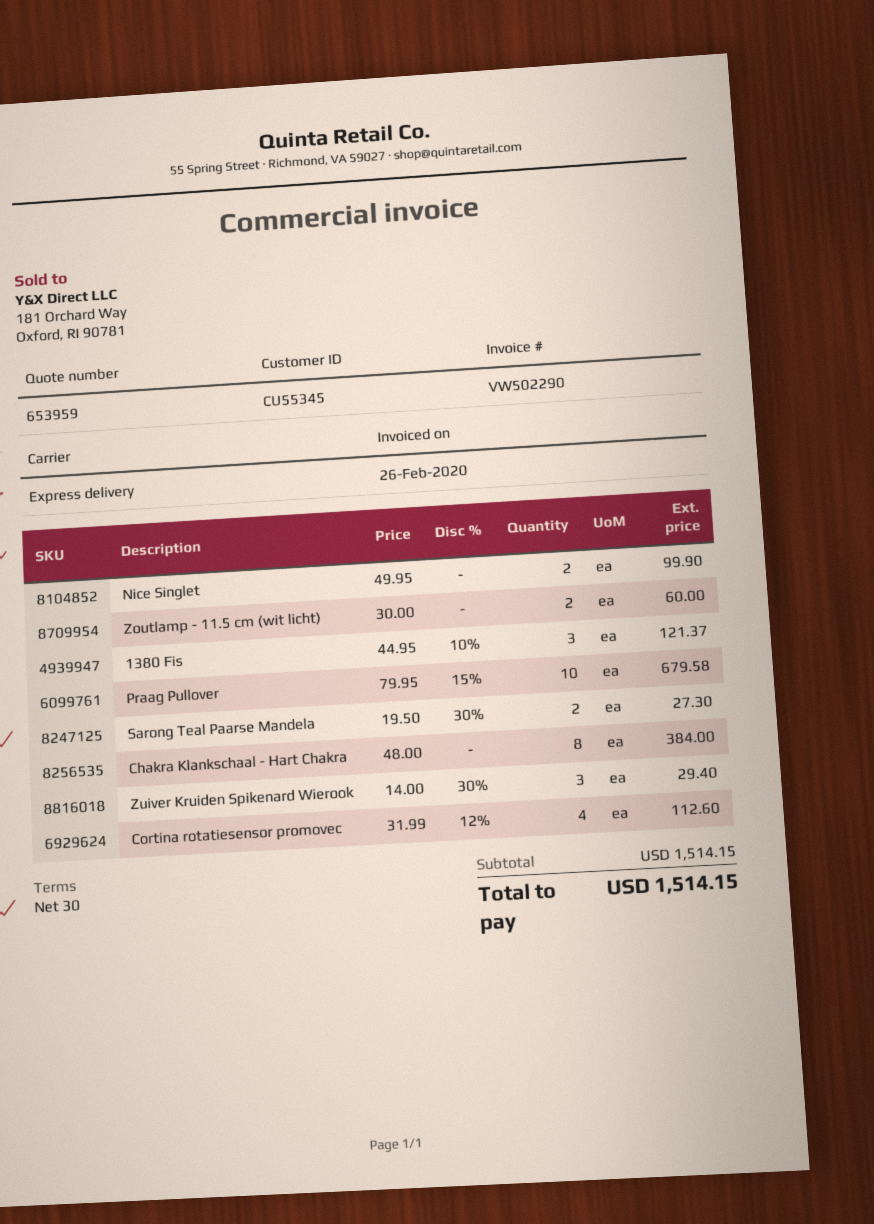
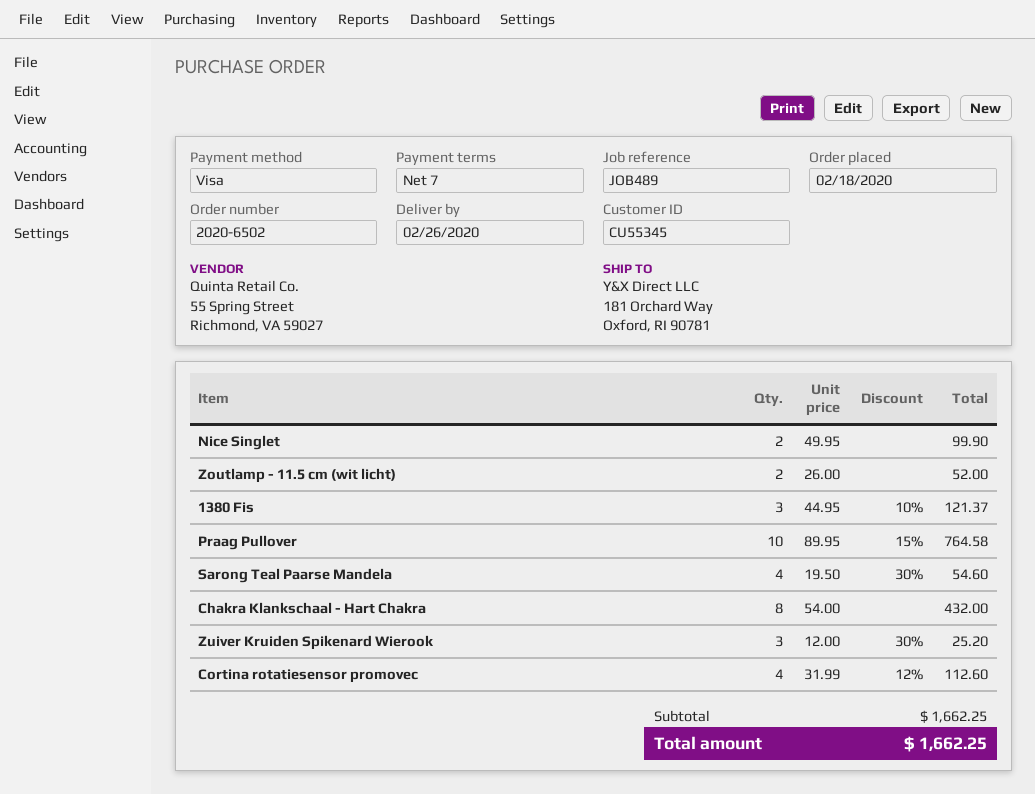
payment terms: 30 days -> 7 days
Zoutlamp - 11.5 cm (wit licht): 2 x 30.00 = 60.00 -> 2 x 26.00 = 52.00
Praag Pullover: 10 x 79.95 - 15% = 679.58 -> 10 x 89.95 - 15% = 764.58
Sarong Teal Paarse Mandela: 2 x 19.50 - 30% = 27.30 -> 4 x 19.50 - 30% = 54.60
Chakra Klankschaal - Hart Chakra: 8 x 48.00 = 384.00 -> 8 x 54.00 = 432.00
Zuiver Kruiden Spikenard Wierook: 3 x 14.00 - 30% = 29.40 -> 3 x 12.00 - 30% = 25.20
subtotal: 1514.15 -> 1662.25
total: 1514.15 -> 1662.25

